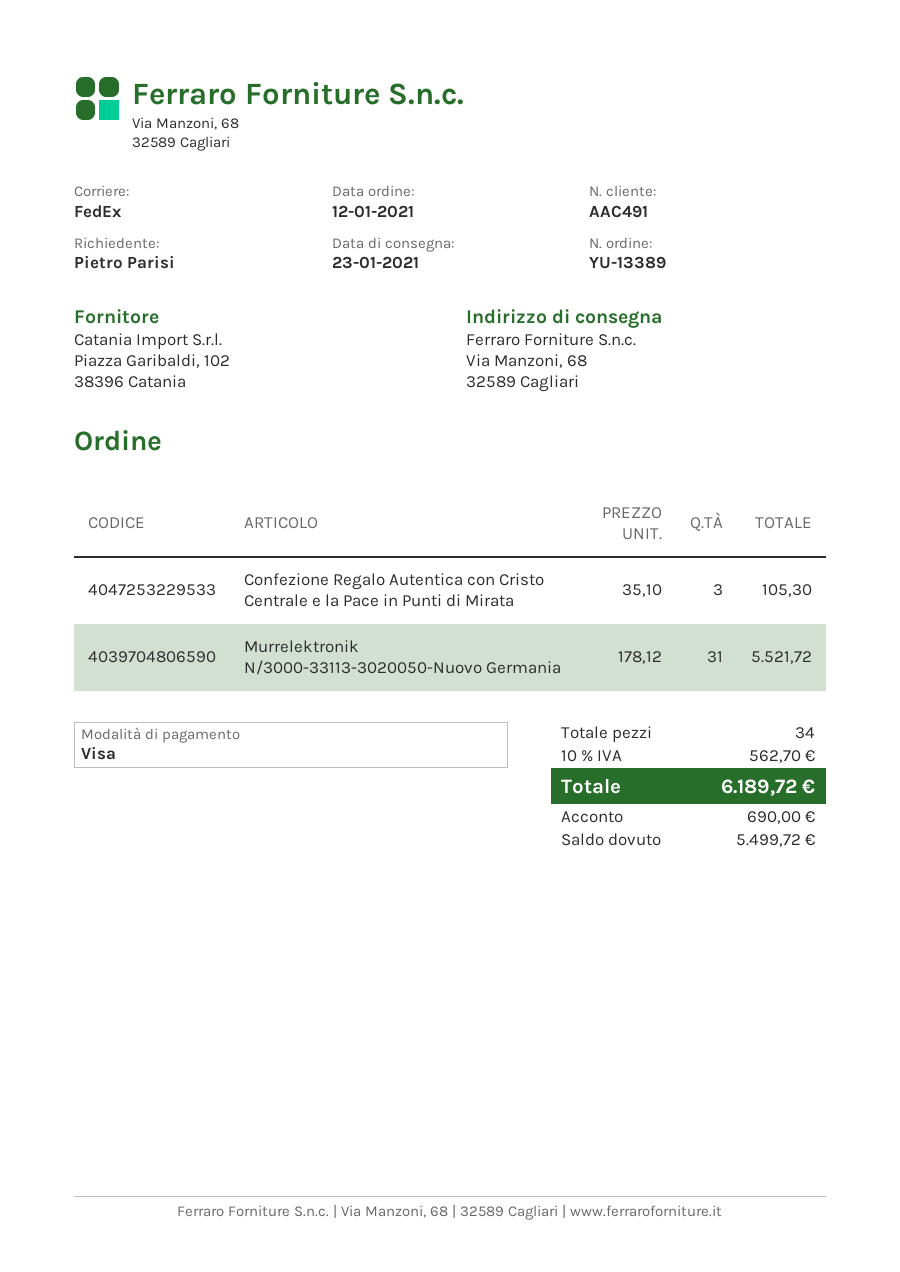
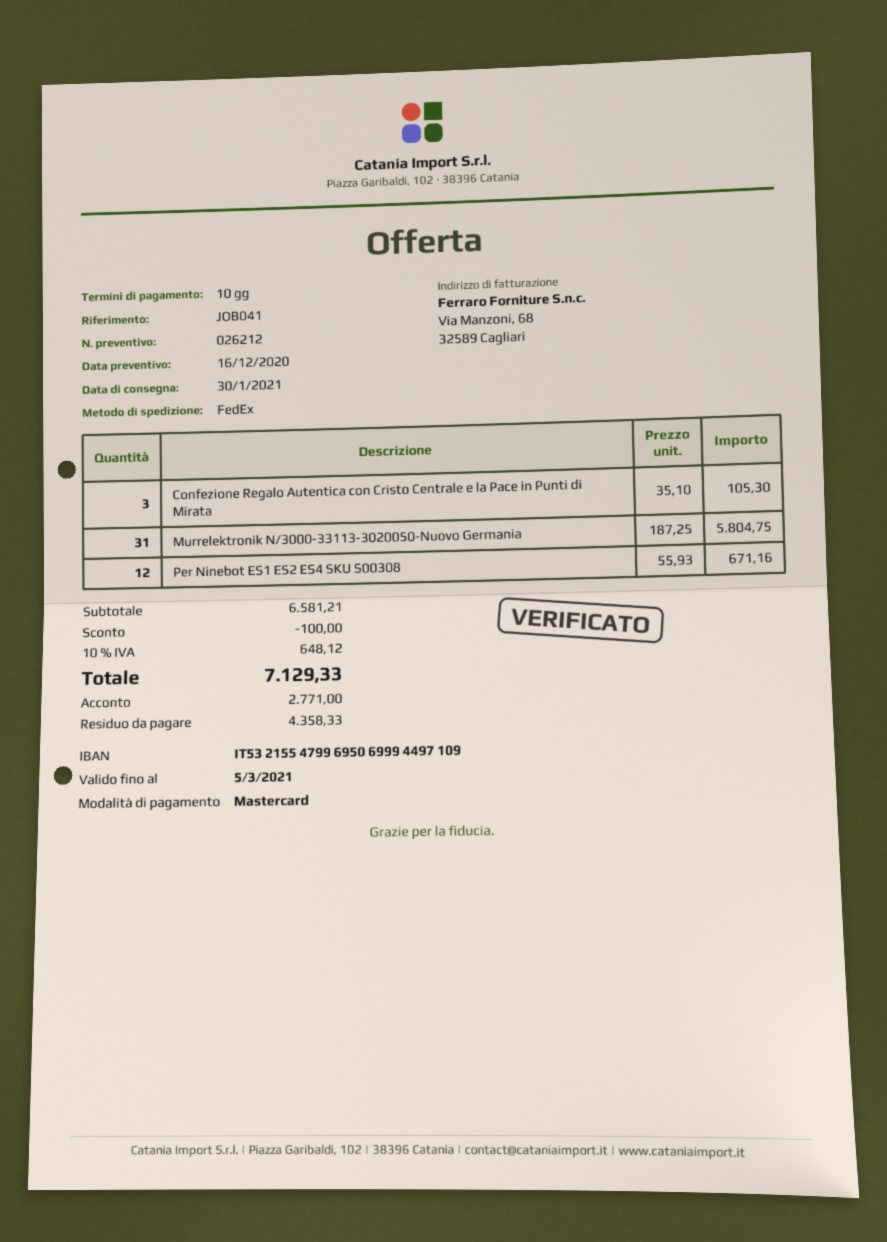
delivery date: 2021-01-23 -> 2021-01-30
payment method: Visa -> Mastercard
Murrelektronik N/3000-33113-3020050-Nuovo Germania: 31 x 178.12 = 5521.72 -> 31 x 187.25 = 5804.75
Per Ninebot ES1 ES2 ES4 SKU S00308: none -> 12 x 55.93 = 671.16
discount: none -> 100.00
tax: 10% = 562.70 -> 10% = 648.12
total: 6189.72 -> 7129.33
deposit: 690.00 -> 2771.00
balance: 5499.72 -> 4358.33

